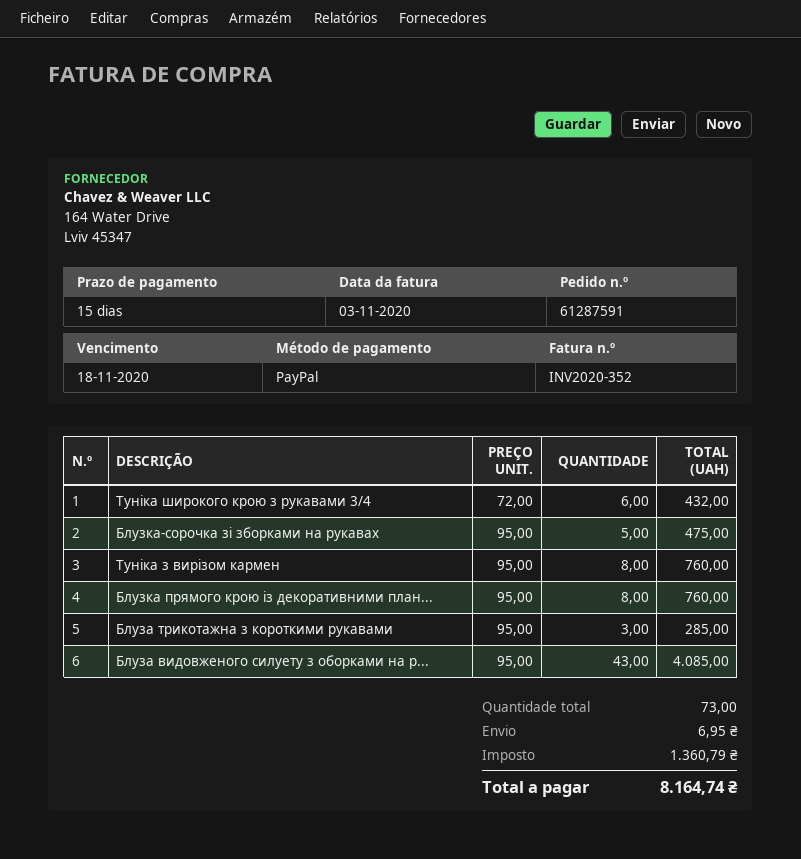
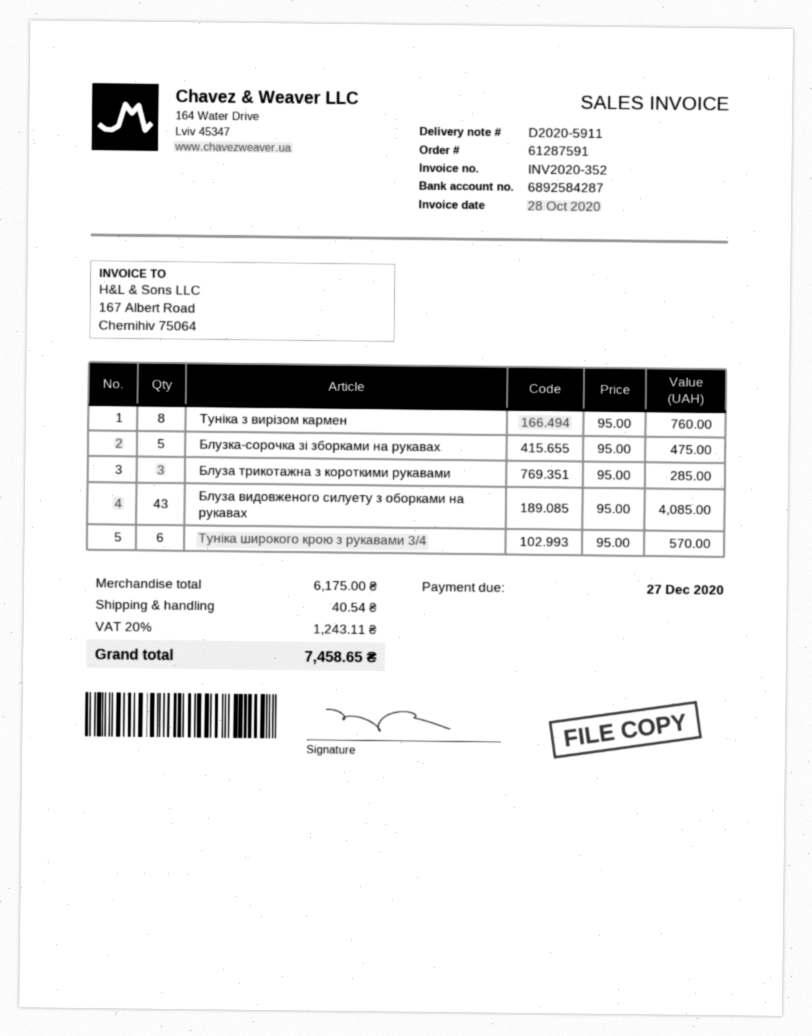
invoice date: 2020-11-03 -> 2020-10-28
due date: 2020-11-18 -> 2020-12-27
Туніка широкого крою з рукавами 3/4: 6 x 72.00 = 432.00 -> 6 x 95.00 = 570.00
Блузка прямого крою із декоративними план...: 8 x 95.00 = 760.00 -> none
shipping: 6.95 -> 40.54
tax: 1360.79 -> 1243.11
total: 8164.74 -> 7458.65

